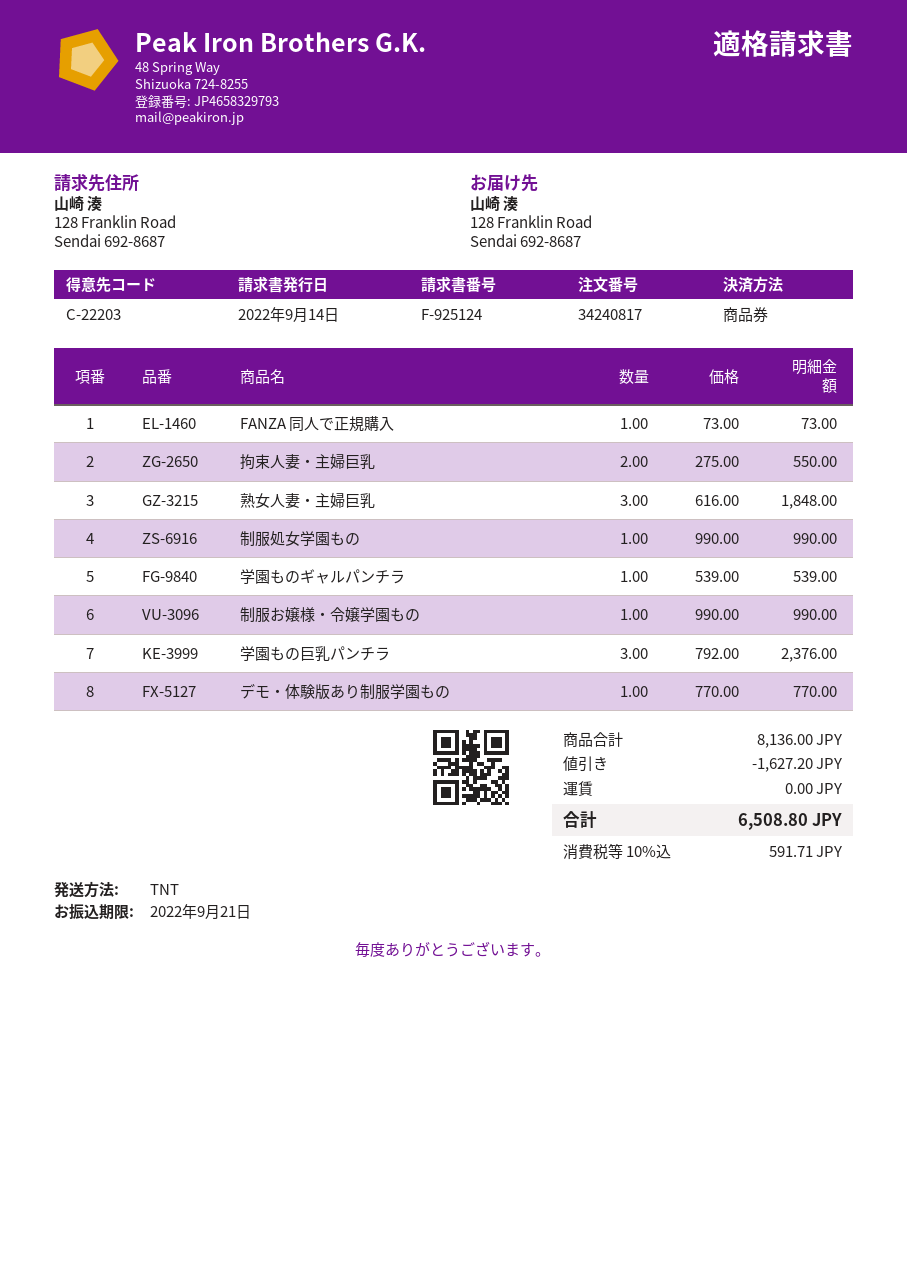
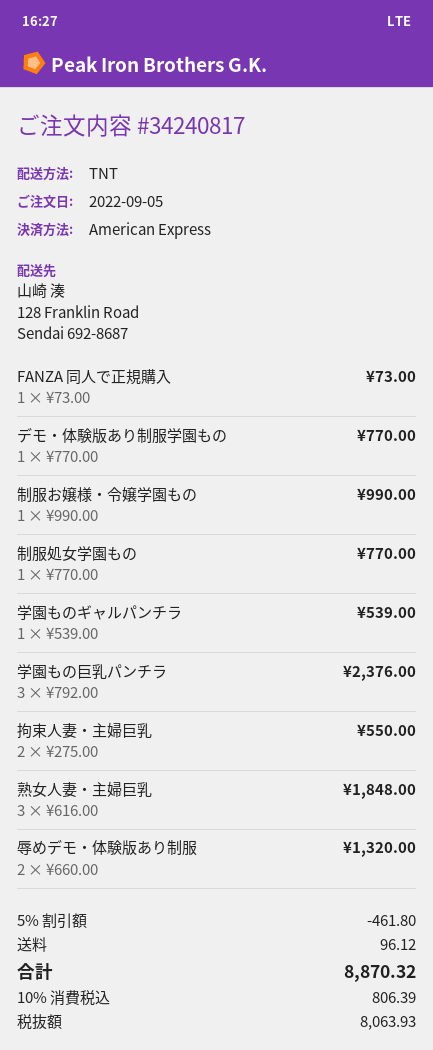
payment method: gift card -> American Express
制服処女学園もの: 1 x 990.00 = 990.00 -> 1 x 770.00 = 770.00
辱めデモ・体験版あり制服: none -> 2 x 660.00 = 1320.00
discount: 1627.20 -> 461.80
shipping: 0.00 -> 96.12
tax: 10% = 591.71 -> 10% = 806.39
total: 6508.80 -> 8870.32

